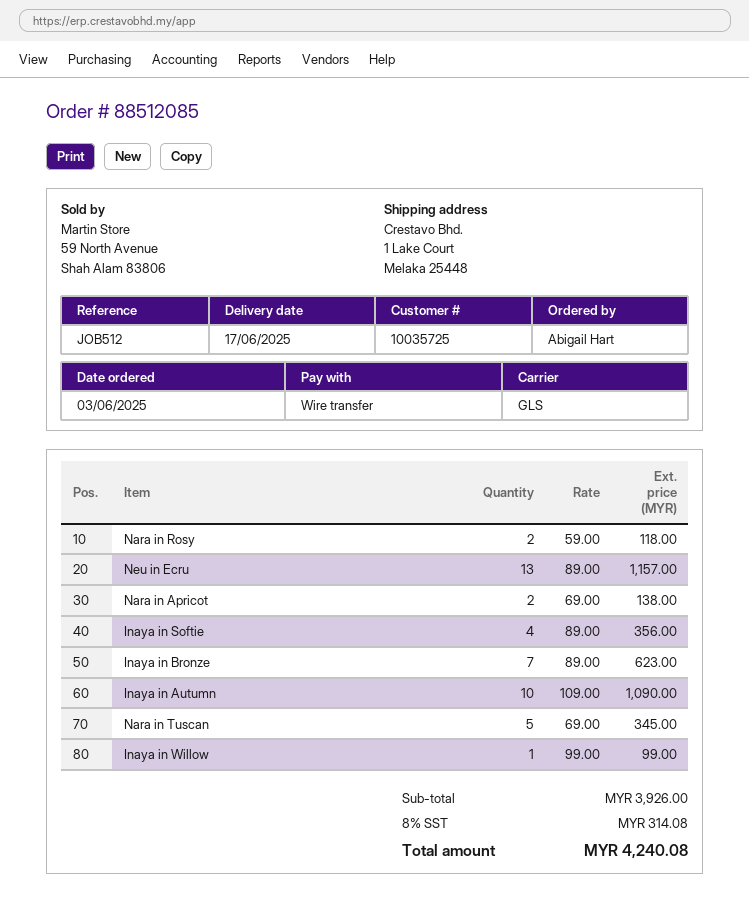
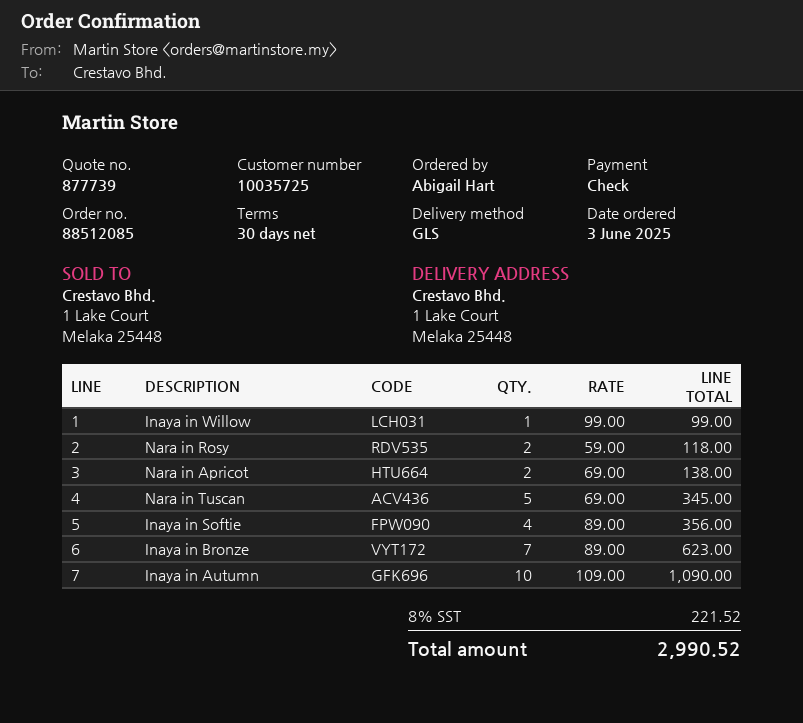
payment method: bank transfer -> cheque
Neu in Ecru: 13 x 89.00 = 1157.00 -> none
tax: 8% = 314.08 -> 8% = 221.52
total: 4240.08 -> 2990.52

